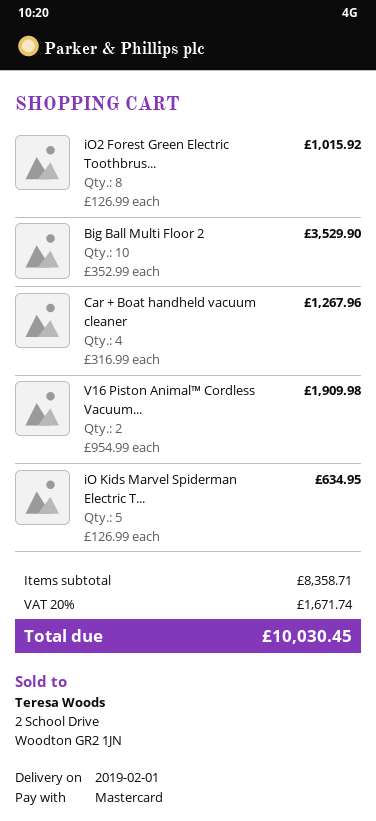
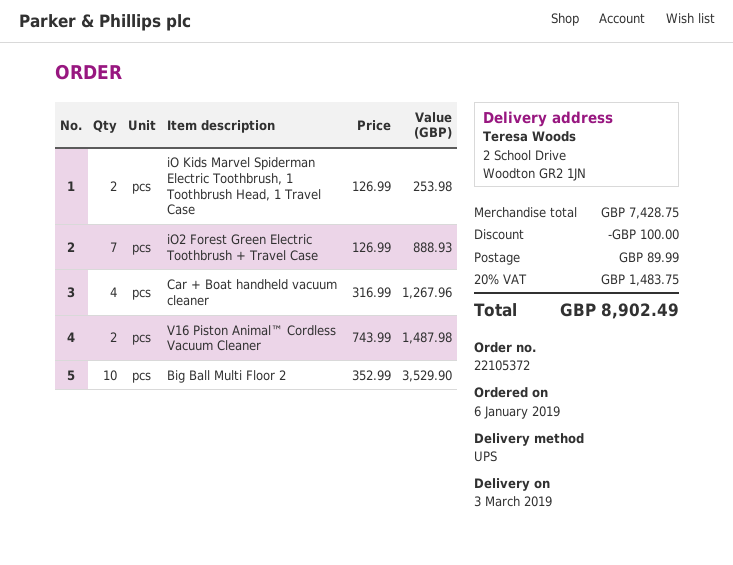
delivery date: 2019-02-01 -> 2019-03-03
iO2 Forest Green Electric Toothbrus...: 8 x 126.99 = 1015.92 -> 7 x 126.99 = 888.93
V16 Piston Animal™ Cordless Vacuum...: 2 x 954.99 = 1909.98 -> 2 x 743.99 = 1487.98
iO Kids Marvel Spiderman Electric T...: 5 x 126.99 = 634.95 -> 2 x 126.99 = 253.98
subtotal: 8358.71 -> 7428.75
discount: none -> 100.00
shipping: none -> 89.99
tax: 20% = 1671.74 -> 20% = 1483.75
total: 10030.45 -> 8902.49

